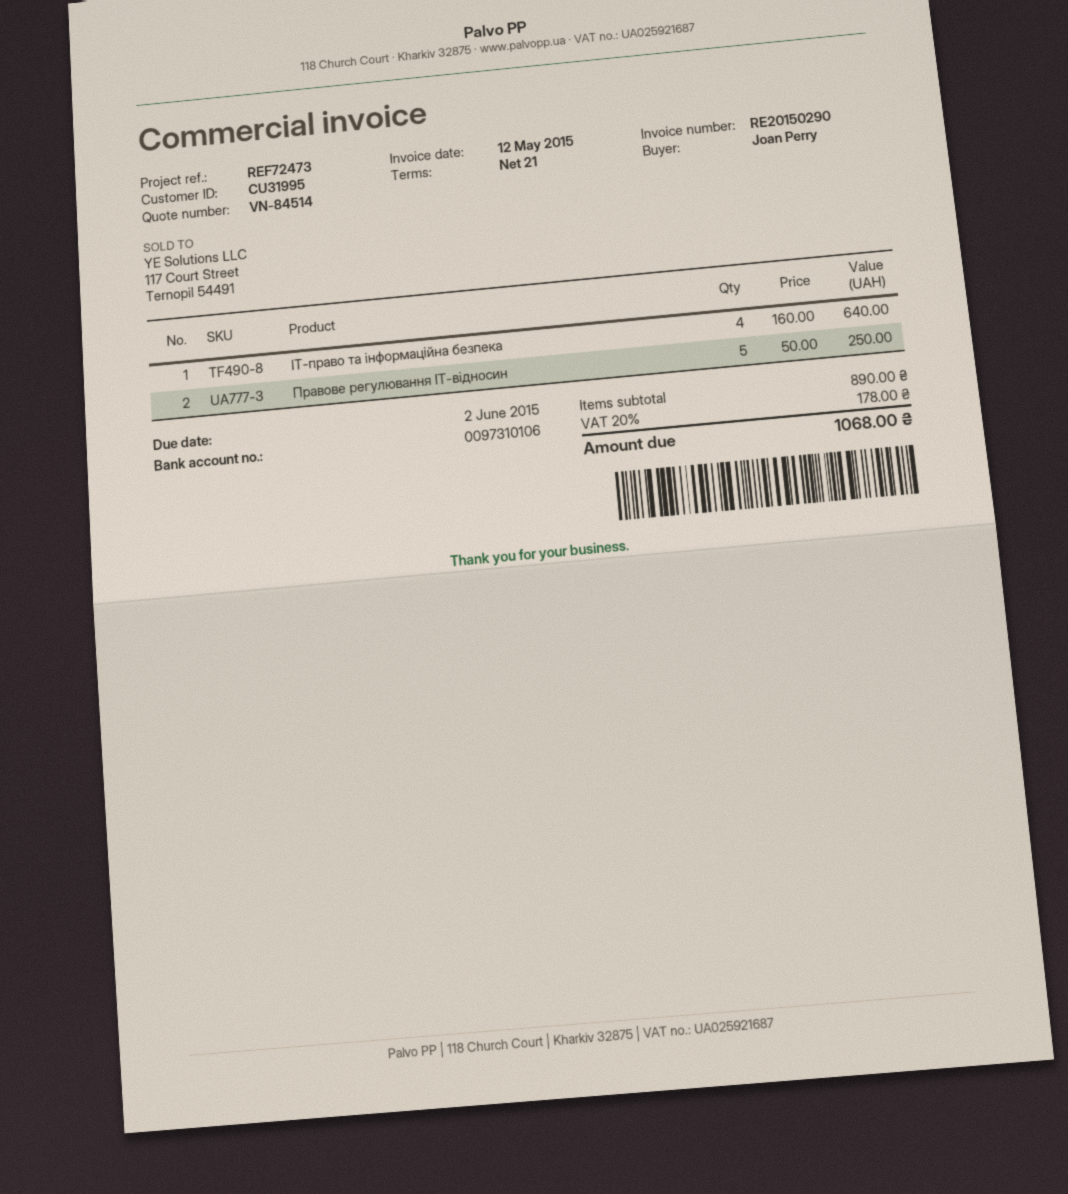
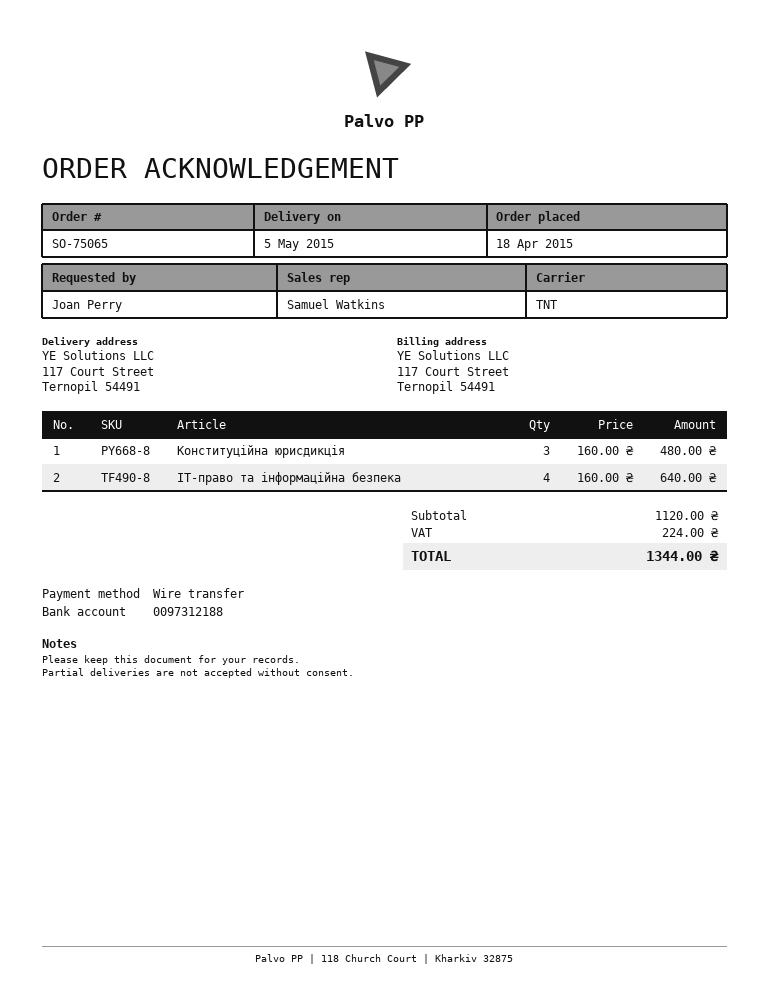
bank account: 0097310106 -> 0097312188
Правове регулювання IT-відносин: 5 x 50.00 = 250.00 -> none
Конституційна юрисдикція: none -> 3 x 160.00 = 480.00
subtotal: 890.00 -> 1120.00
tax: 178.00 -> 224.00
total: 1068.00 -> 1344.00

